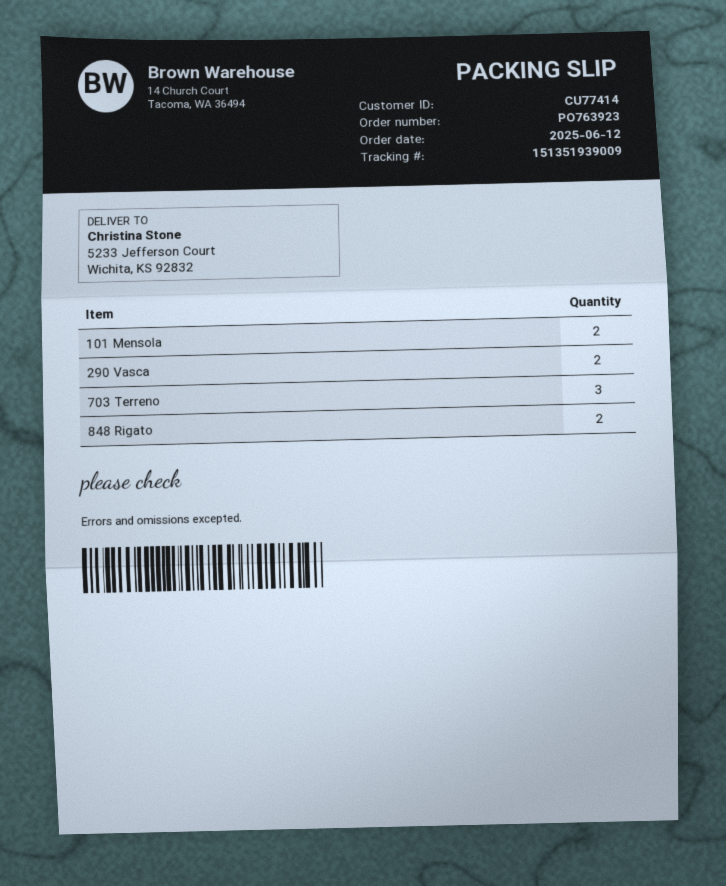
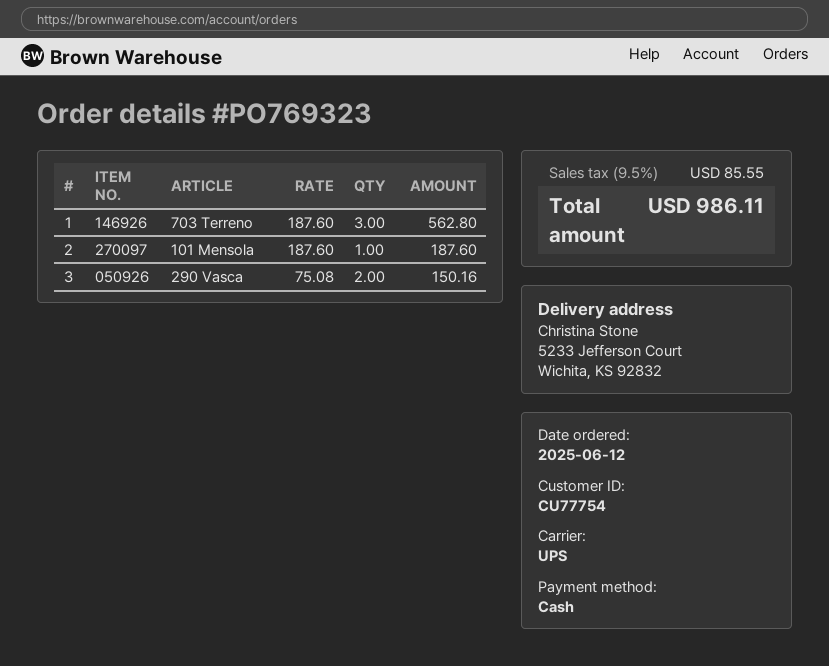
order number: PO763923 -> PO769323
customer number: CU77414 -> CU77754
101 Mensola: 2 -> 1
848 Rigato: 2 -> none

